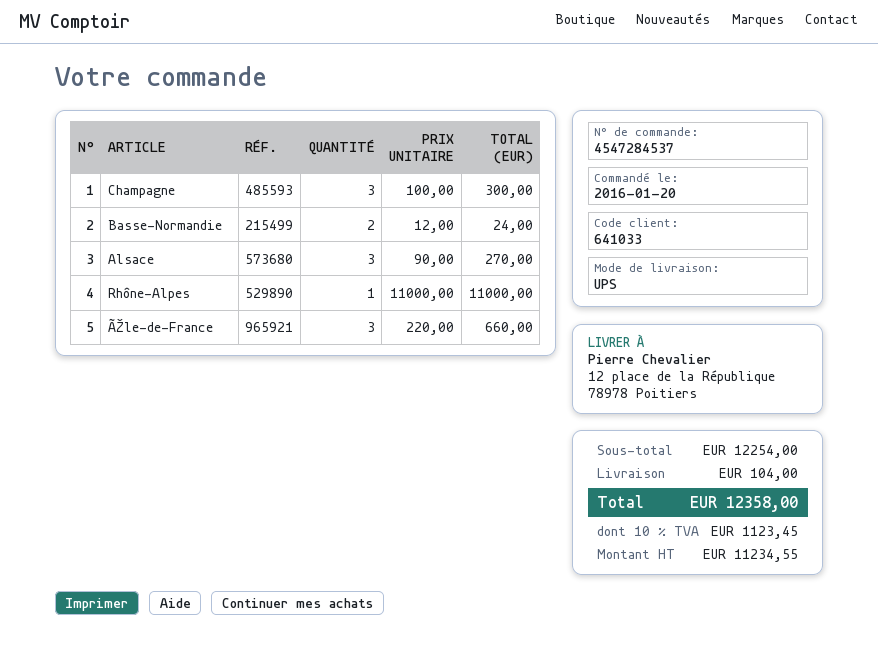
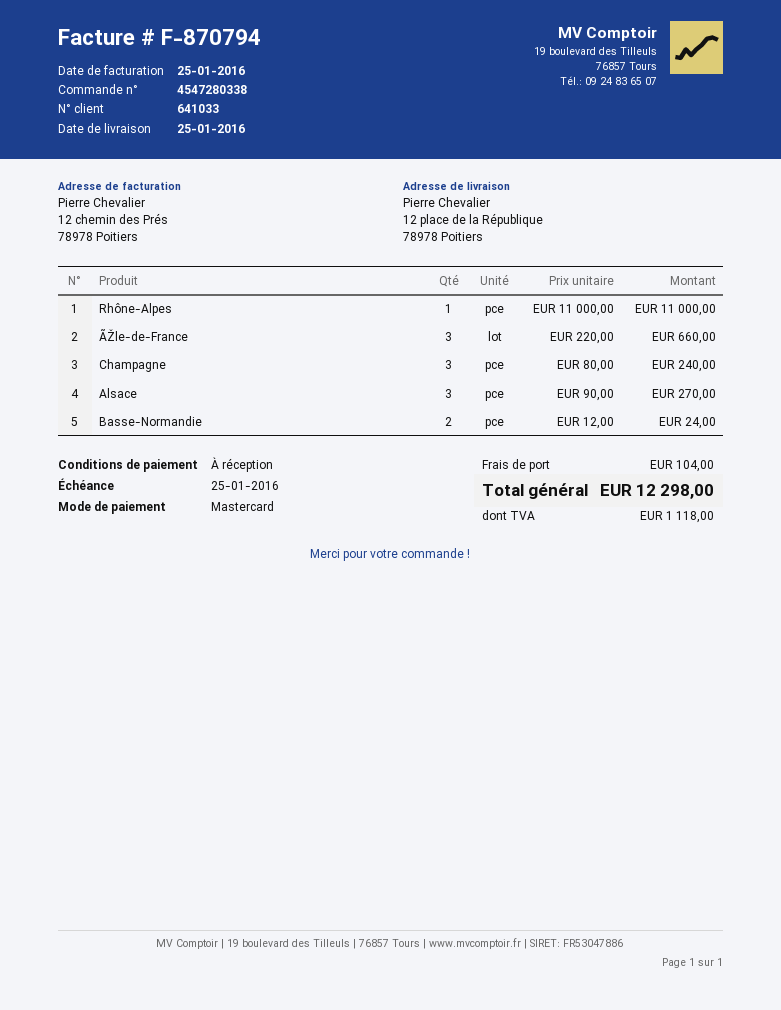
order number: 4547284537 -> 4547280338
Champagne: 3 x 100.00 = 300.00 -> 3 x 80.00 = 240.00
tax: 1123.45 -> 1118.00
total: 12358.00 -> 12298.00

